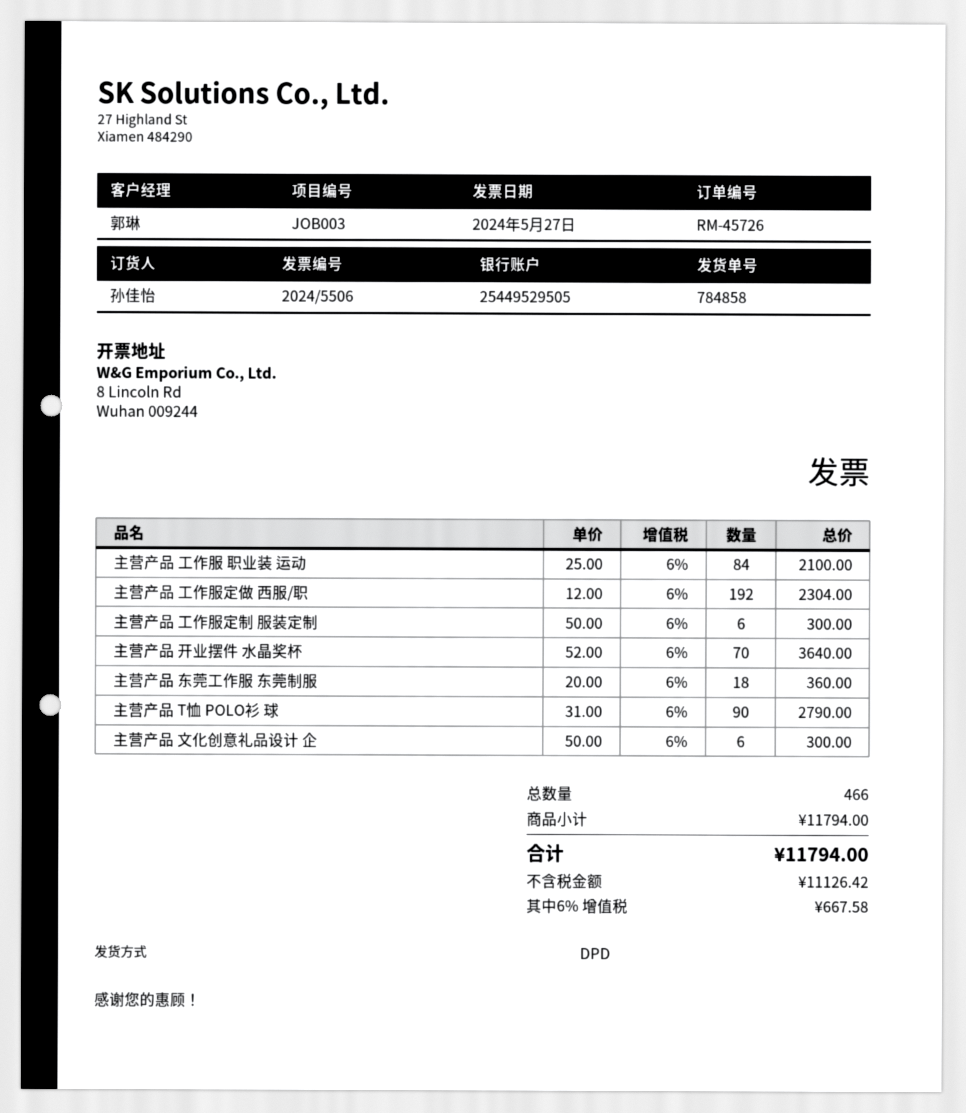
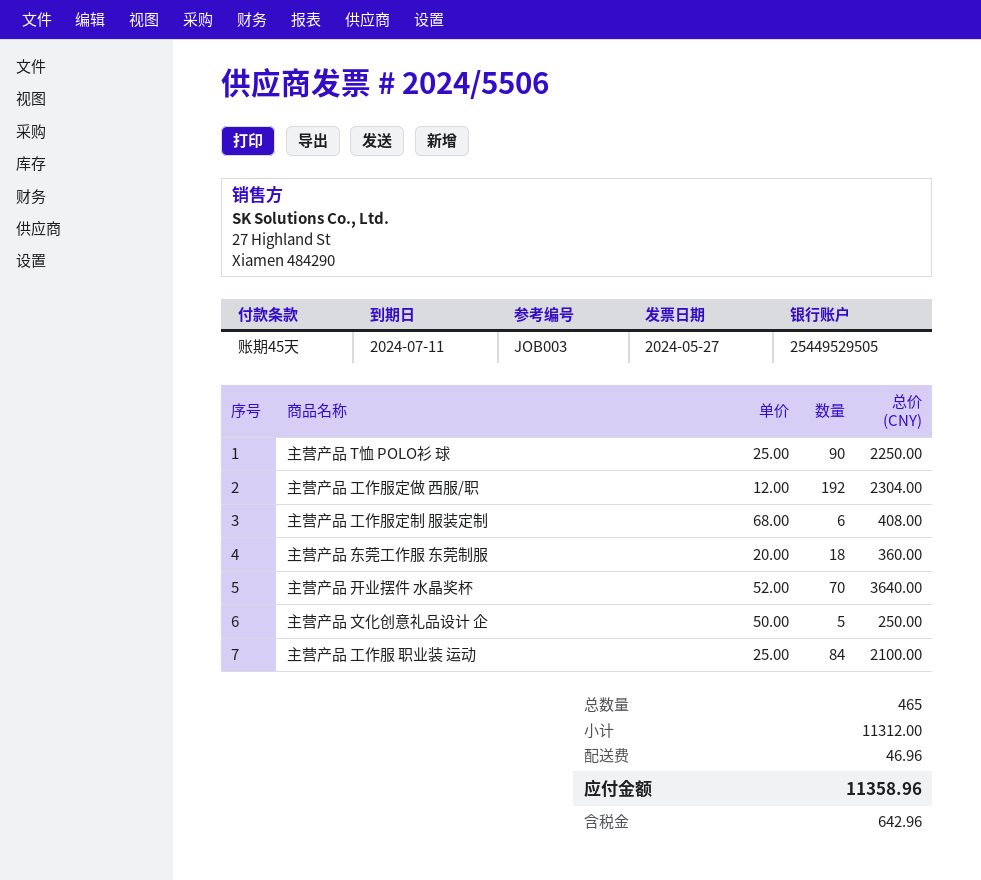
主营产品 工作服定制 服装定制: 6 x 50.00 = 300.00 -> 6 x 68.00 = 408.00
主营产品 T恤 POLO衫 球: 90 x 31.00 = 2790.00 -> 90 x 25.00 = 2250.00
主营产品 文化创意礼品设计 企: 6 x 50.00 = 300.00 -> 5 x 50.00 = 250.00
total quantity: 466 -> 465
subtotal: 11794.00 -> 11312.00
shipping: none -> 46.96
tax: 667.58 -> 642.96
total: 11794.00 -> 11358.96

